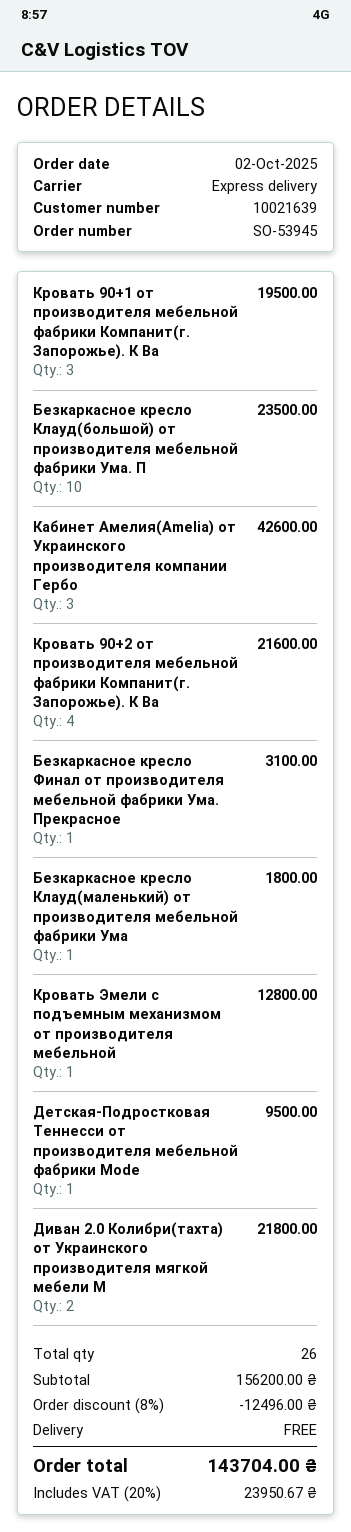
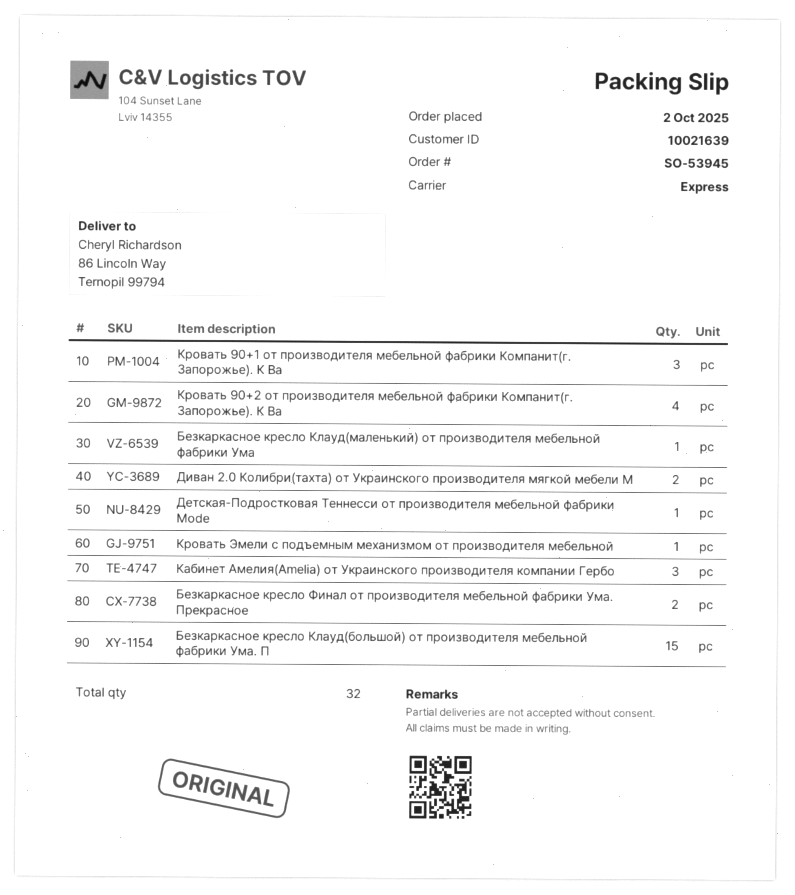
Безкаркасное кресло Клауд(большой) от производителя мебельной фабрики Ума. П: 10 -> 15
Безкаркасное кресло Финал от производителя мебельной фабрики Ума. Прекрасное: 1 -> 2
total quantity: 26 -> 32

